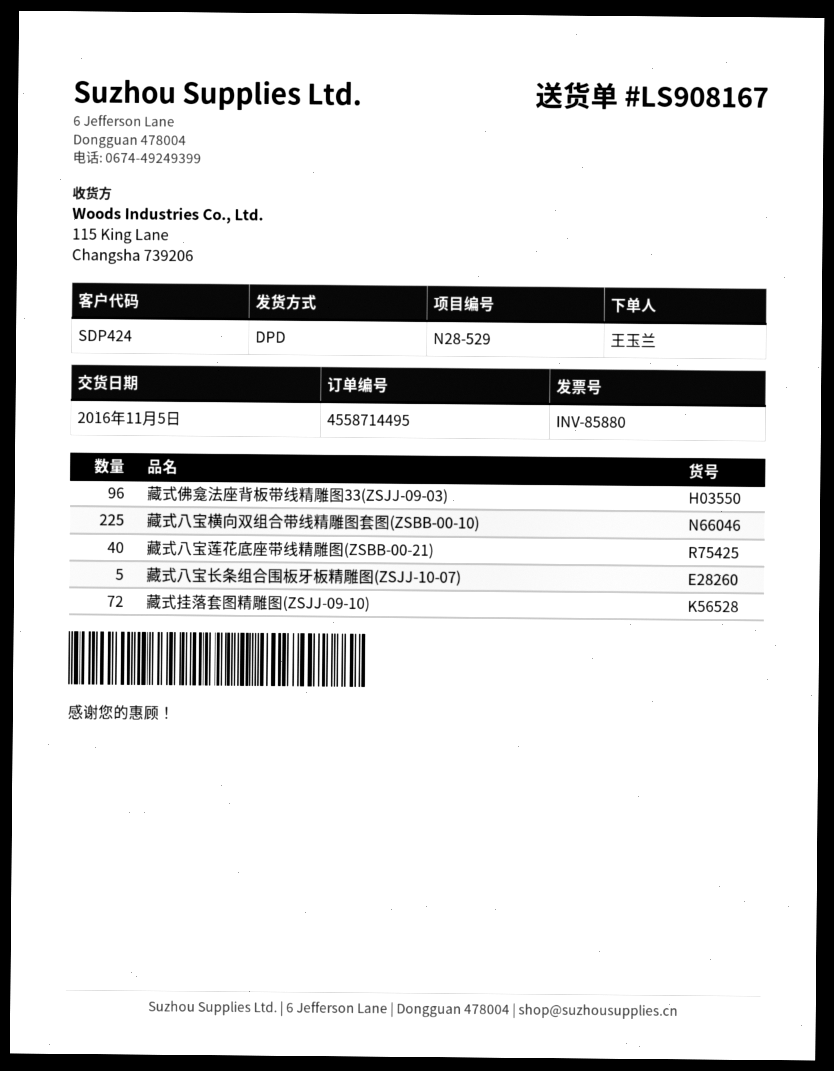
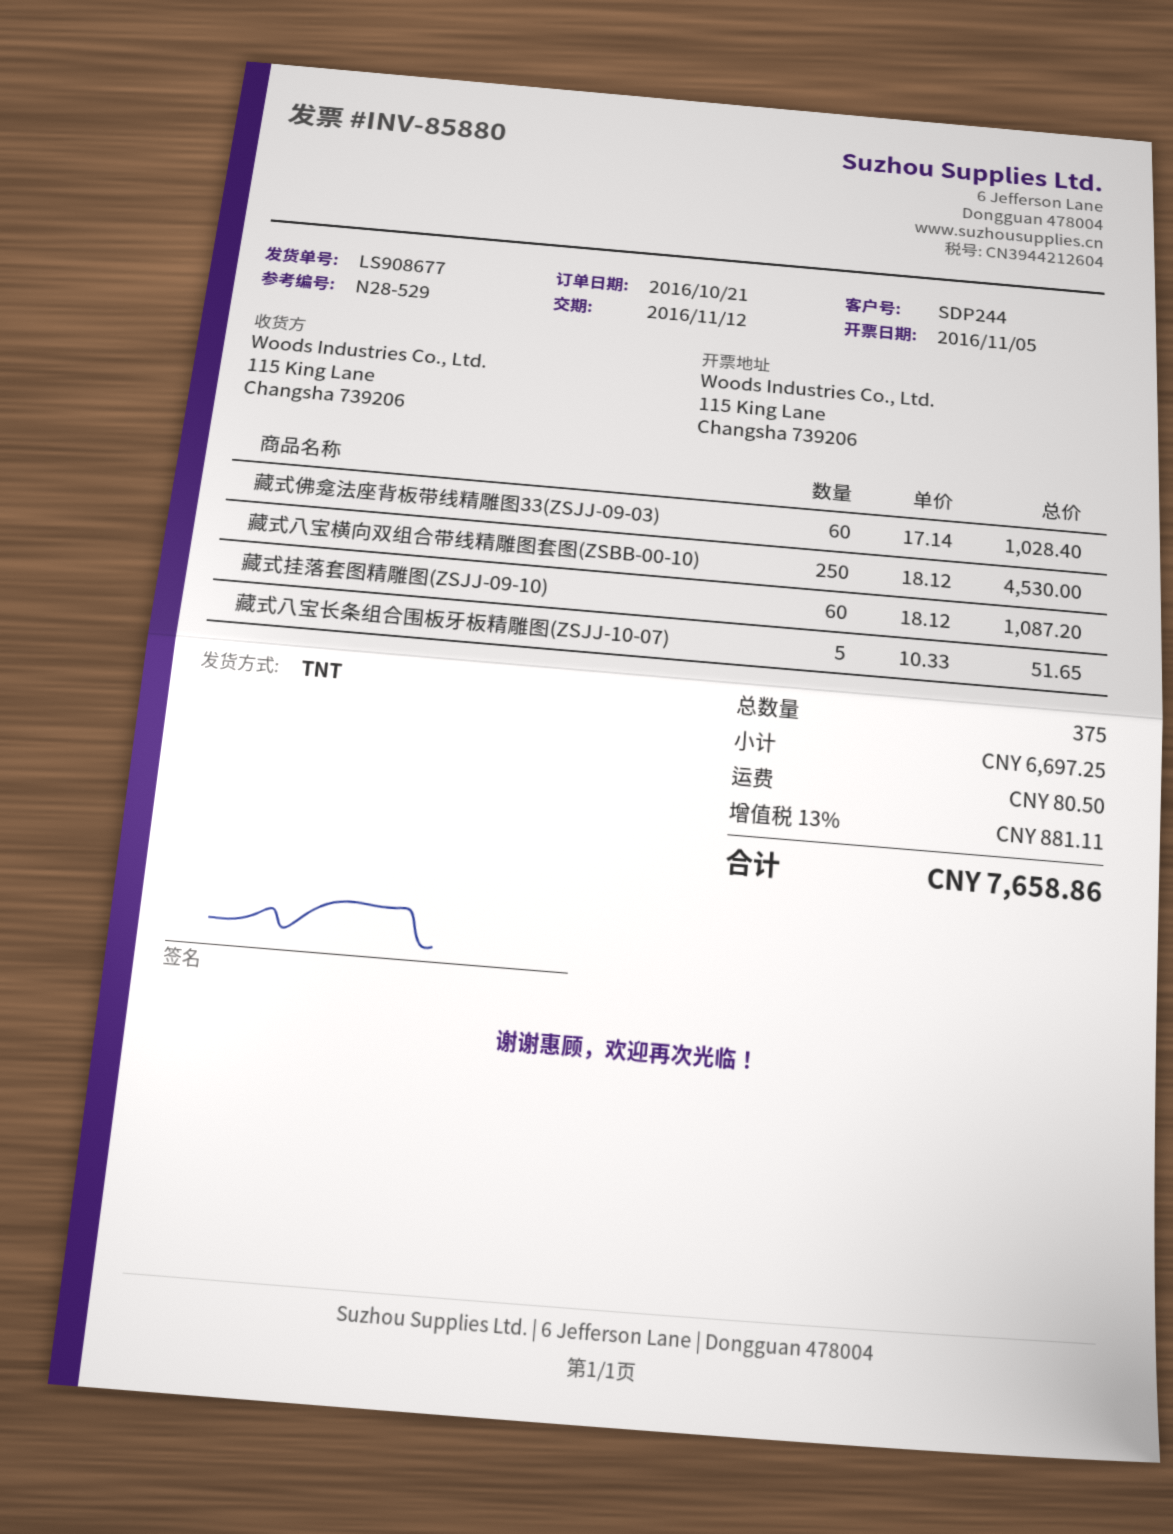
delivery note number: LS908167 -> LS908677
delivery date: 2016-11-05 -> 2016-11-12
customer number: SDP424 -> SDP244
shipping method: DPD -> TNT
藏式佛龛法座背板带线精雕图33(ZSJJ-09-03): 96 -> 60
藏式八宝横向双组合带线精雕图套图(ZSBB-00-10): 225 -> 250
藏式八宝莲花底座带线精雕图(ZSBB-00-21): 40 -> none
藏式挂落套图精雕图(ZSJJ-09-10): 72 -> 60

